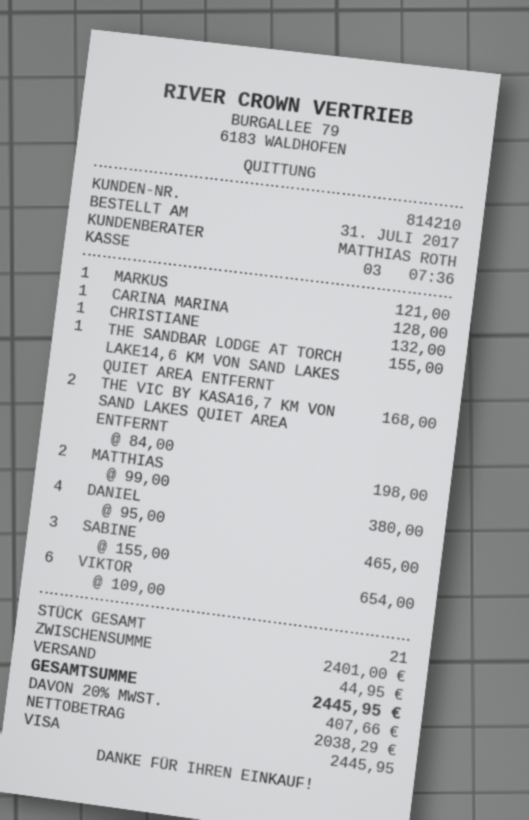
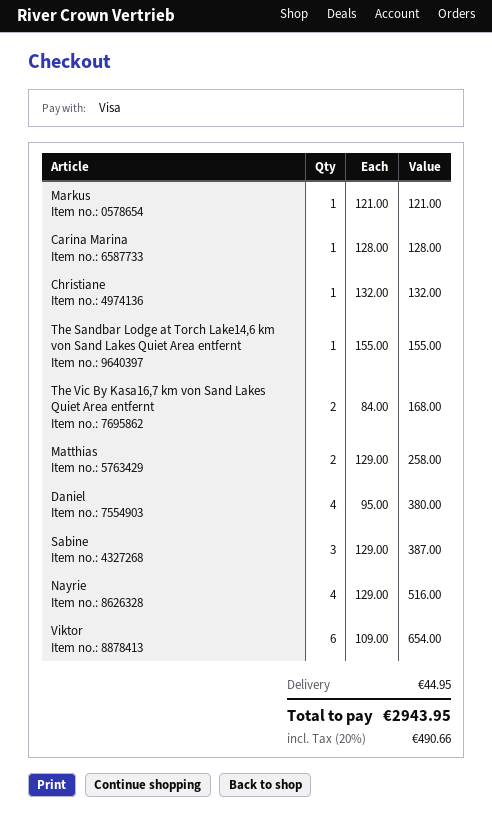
MATTHIAS: 2 x 99.00 = 198.00 -> 2 x 129.00 = 258.00
SABINE: 3 x 155.00 = 465.00 -> 3 x 129.00 = 387.00
Nayrie: none -> 4 x 129.00 = 516.00
tax: 20% = 407.66 -> 20% = 490.66
total: 2445.95 -> 2943.95

